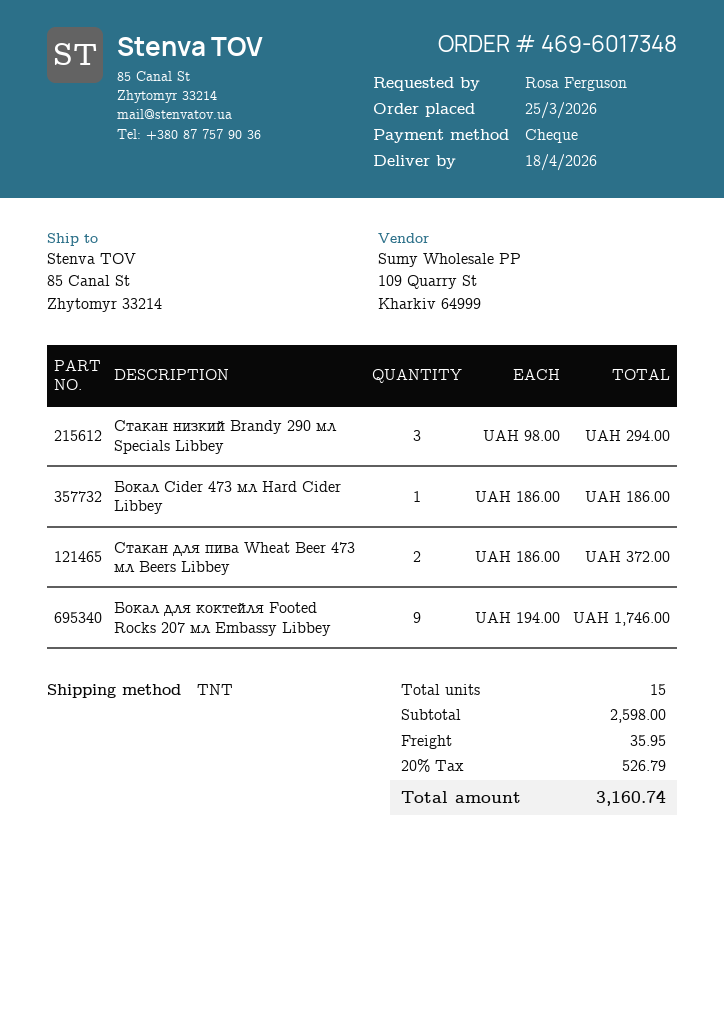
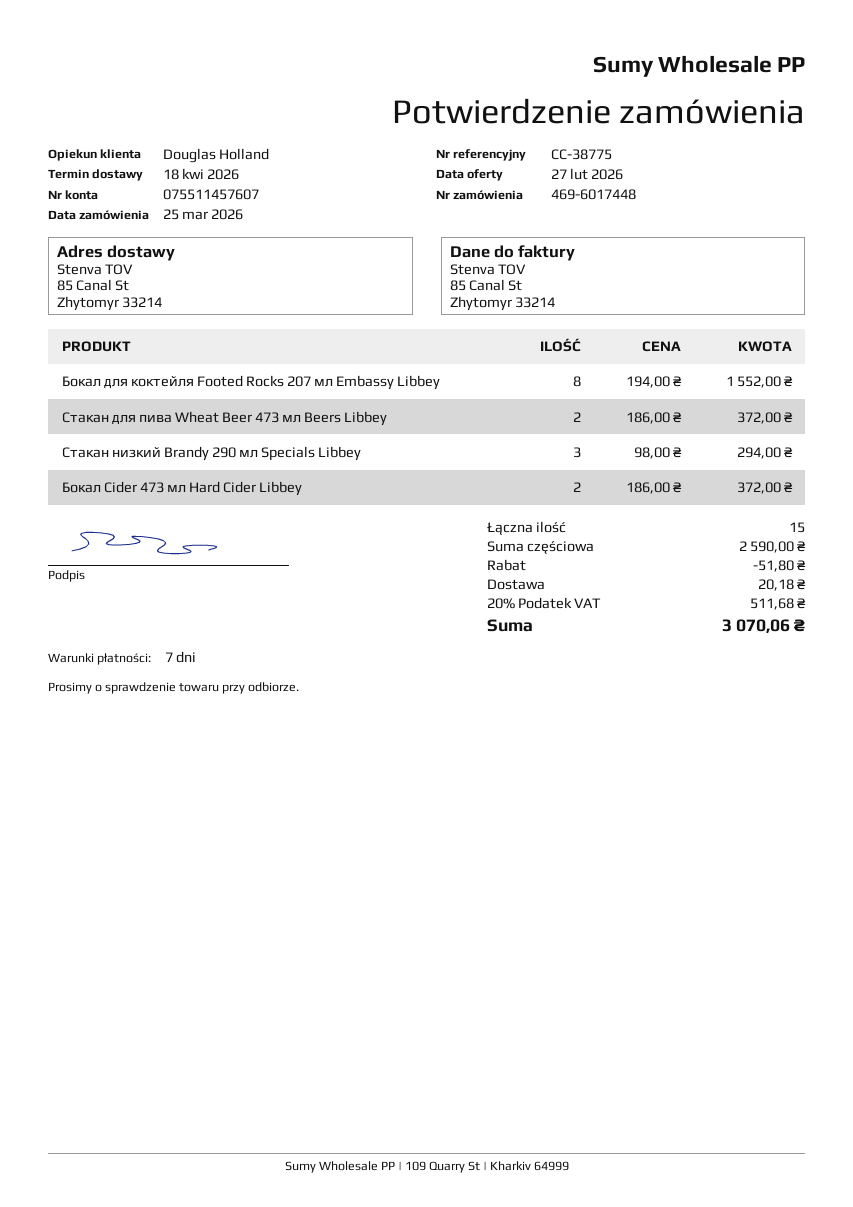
order number: 469-6017348 -> 469-6017448
Бокал Cider 473 мл Hard Cider Libbey: 1 x 186.00 = 186.00 -> 2 x 186.00 = 372.00
Бокал для коктейля Footed Rocks 207 мл Embassy Libbey: 9 x 194.00 = 1746.00 -> 8 x 194.00 = 1552.00
subtotal: 2598.00 -> 2590.00
discount: none -> 51.80
shipping: 35.95 -> 20.18
tax: 20% = 526.79 -> 20% = 511.68
total: 3160.74 -> 3070.06

